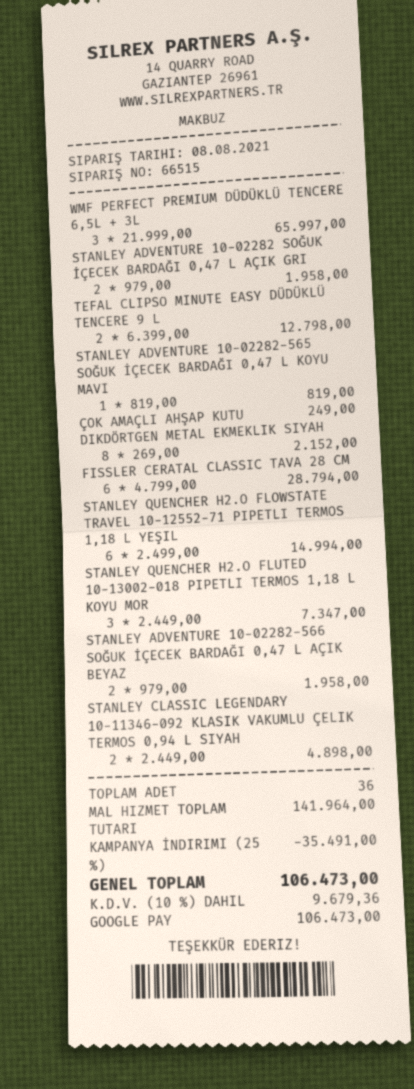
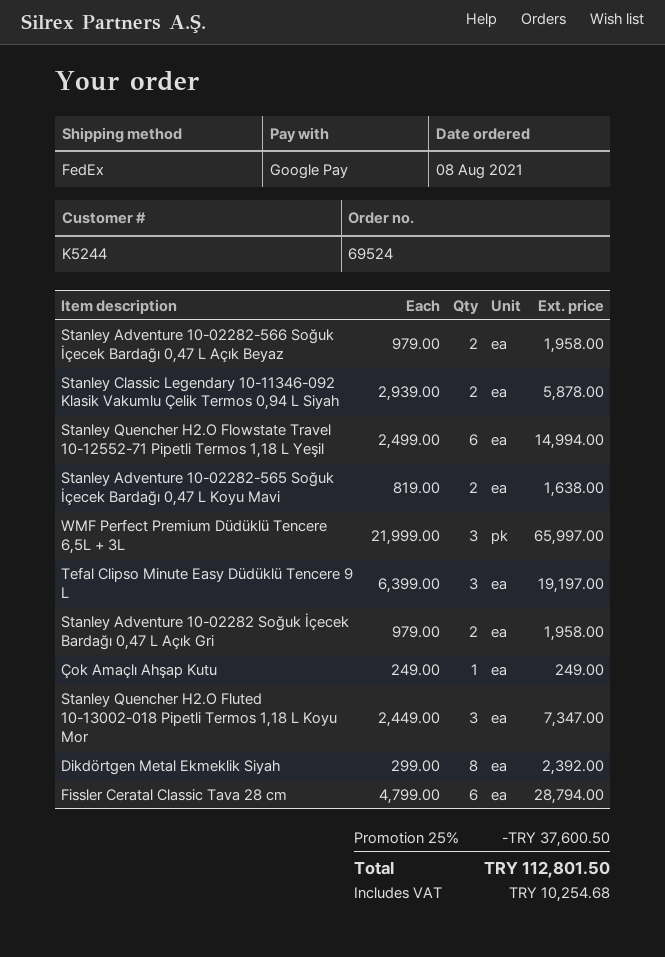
order number: 66515 -> 69524
TEFAL CLIPSO MINUTE EASY DÜDÜKLÜ TENCERE 9 L: 2 x 6399.00 = 12798.00 -> 3 x 6399.00 = 19197.00
STANLEY ADVENTURE 10-02282-565 SOĞUK İÇECEK BARDAĞI 0,47 L KOYU MAVI: 1 x 819.00 = 819.00 -> 2 x 819.00 = 1638.00
DIKDÖRTGEN METAL EKMEKLIK SIYAH: 8 x 269.00 = 2152.00 -> 8 x 299.00 = 2392.00
STANLEY CLASSIC LEGENDARY 10-11346-092 KLASIK VAKUMLU ÇELIK TERMOS 0,94 L SIYAH: 2 x 2449.00 = 4898.00 -> 2 x 2939.00 = 5878.00
discount: 25% = 35491.00 -> 25% = 37600.50
tax: 9679.36 -> 10254.68
total: 106473.00 -> 112801.50

